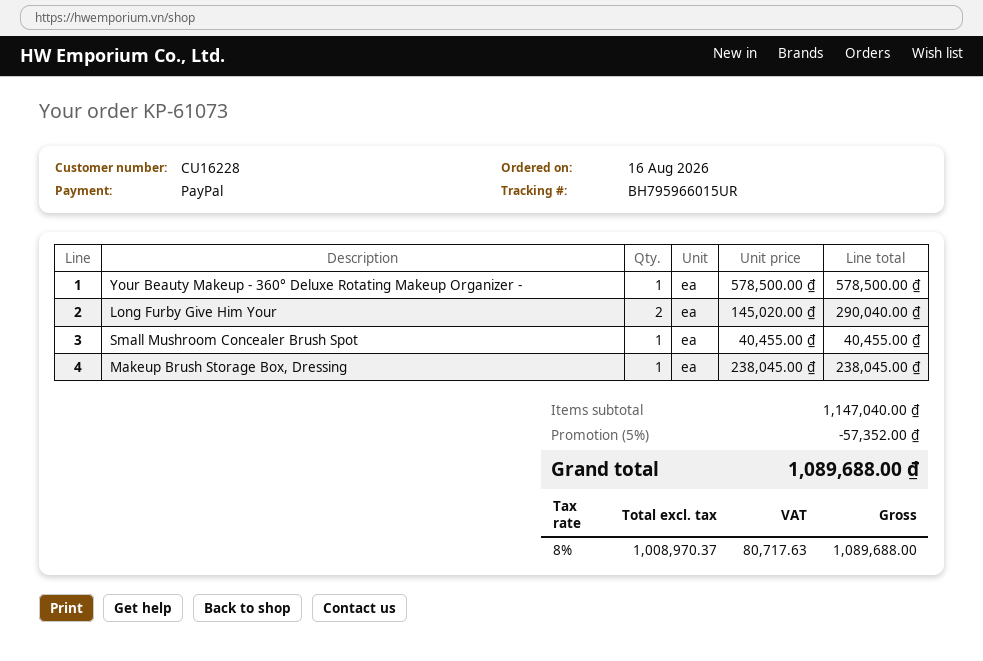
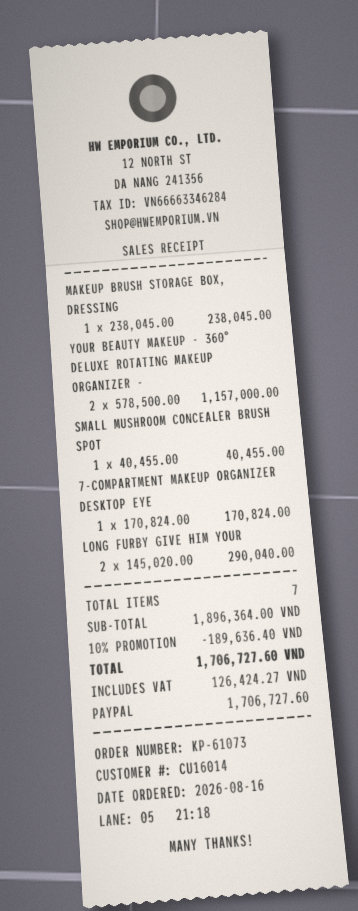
customer number: CU16228 -> CU16014
Your Beauty Makeup - 360° Deluxe Rotating Makeup Organizer -: 1 x 578500.00 = 578500.00 -> 2 x 578500.00 = 1157000.00
7-COMPARTMENT MAKEUP ORGANIZER DESKTOP EYE: none -> 1 x 170824.00 = 170824.00
subtotal: 1147040.00 -> 1896364.00
discount: 5% = 57352.00 -> 10% = 189636.40
tax: 80717.63 -> 126424.27
total: 1089688.00 -> 1706727.60

